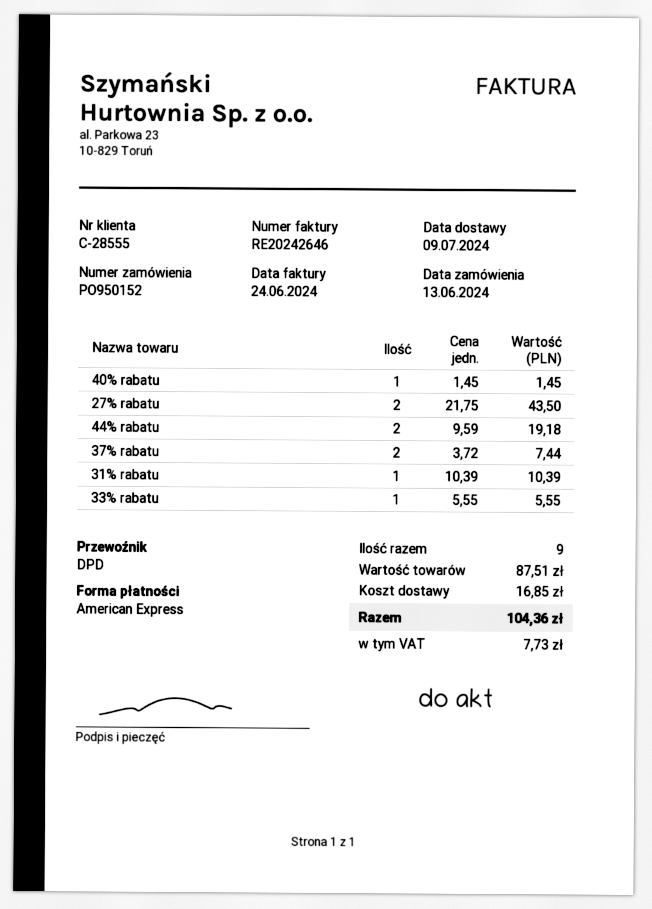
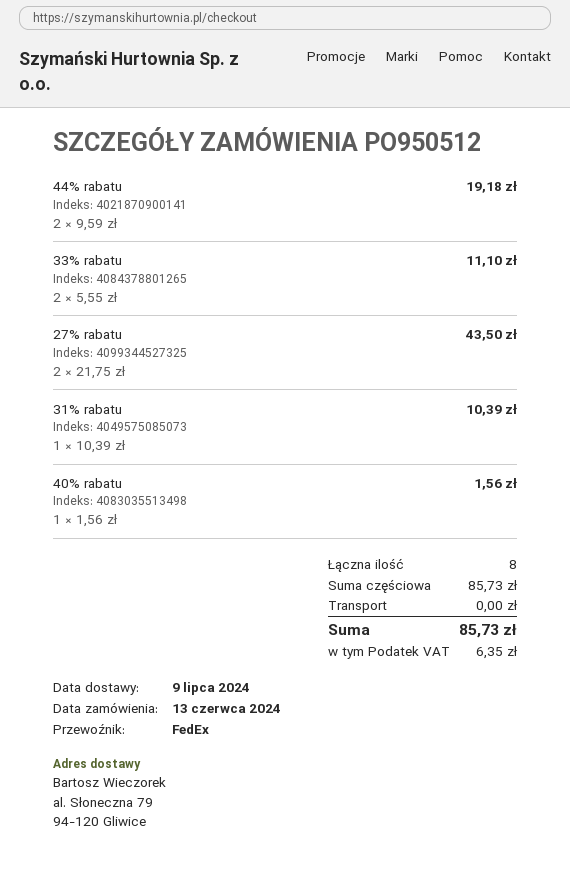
order number: PO950152 -> PO950512
shipping method: DPD -> FedEx
40% rabatu: 1 x 1.45 = 1.45 -> 1 x 1.56 = 1.56
37% rabatu: 2 x 3.72 = 7.44 -> none
33% rabatu: 1 x 5.55 = 5.55 -> 2 x 5.55 = 11.10
total quantity: 9 -> 8
subtotal: 87.51 -> 85.73
shipping: 16.85 -> 0.00
tax: 7.73 -> 6.35
total: 104.36 -> 85.73

